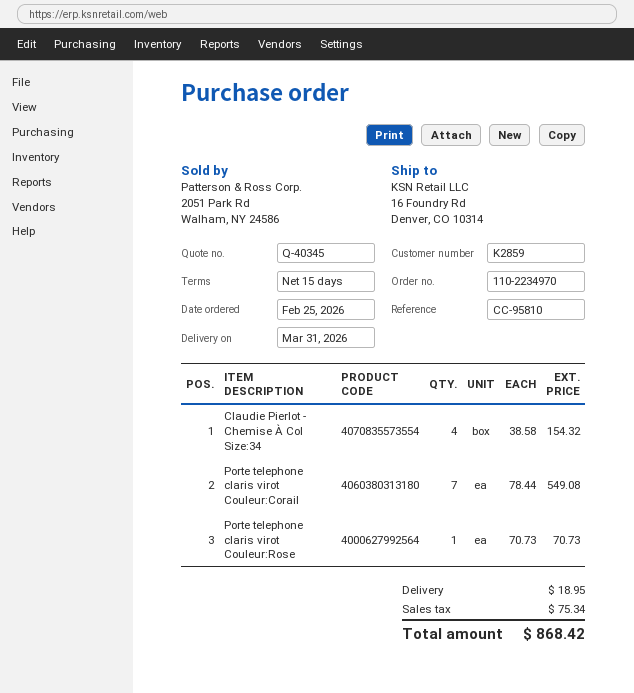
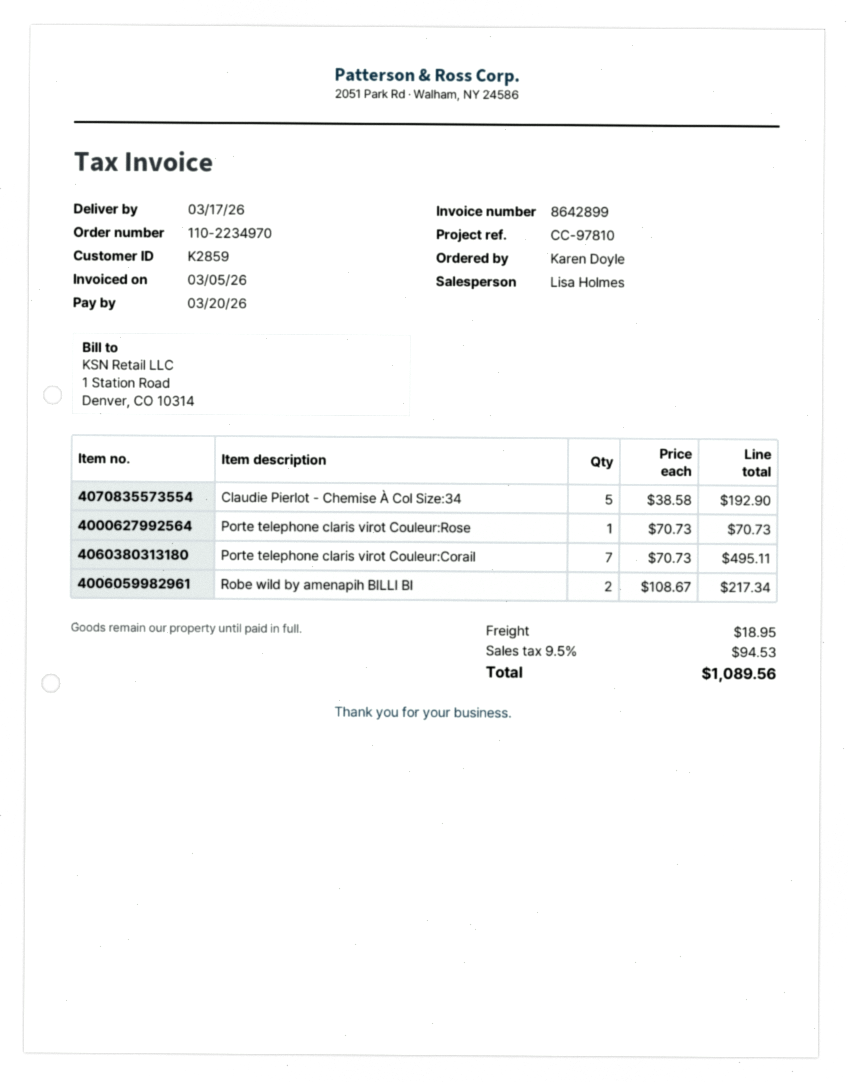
delivery date: 2026-03-31 -> 2026-03-17
reference: CC-95810 -> CC-97810
Claudie Pierlot - Chemise À Col Size:34: 4 x 38.58 = 154.32 -> 5 x 38.58 = 192.90
Porte telephone claris virot Couleur:Corail: 7 x 78.44 = 549.08 -> 7 x 70.73 = 495.11
Robe wild by amenapih BILLI BI: none -> 2 x 108.67 = 217.34
tax: 75.34 -> 94.53
total: 868.42 -> 1089.56

